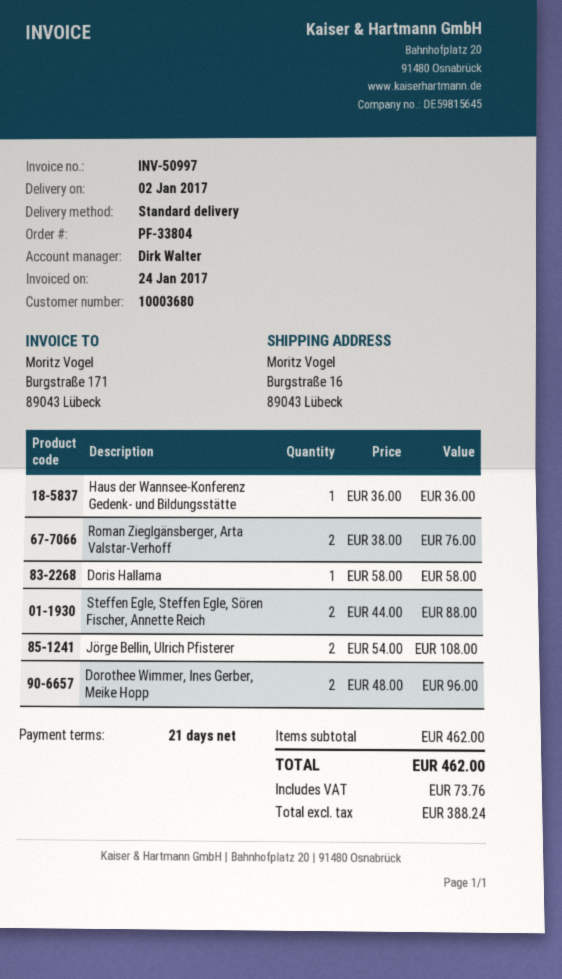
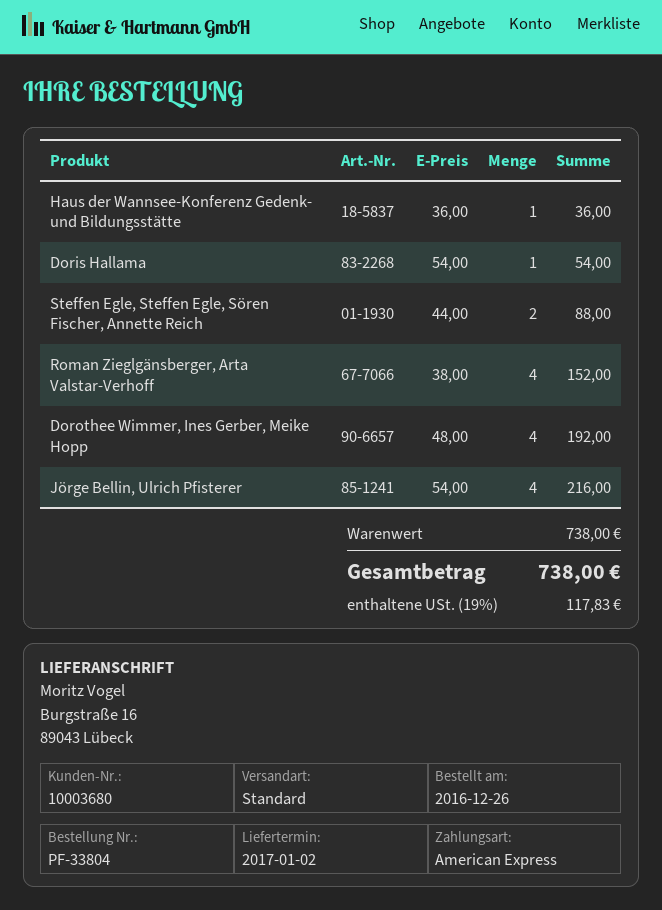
Roman Zieglgänsberger, Arta Valstar-Verhoff: 2 x 38.00 = 76.00 -> 4 x 38.00 = 152.00
Doris Hallama: 1 x 58.00 = 58.00 -> 1 x 54.00 = 54.00
Jörge Bellin, Ulrich Pfisterer: 2 x 54.00 = 108.00 -> 4 x 54.00 = 216.00
Dorothee Wimmer, Ines Gerber, Meike Hopp: 2 x 48.00 = 96.00 -> 4 x 48.00 = 192.00
subtotal: 462.00 -> 738.00
tax: 73.76 -> 117.83
total: 462.00 -> 738.00

